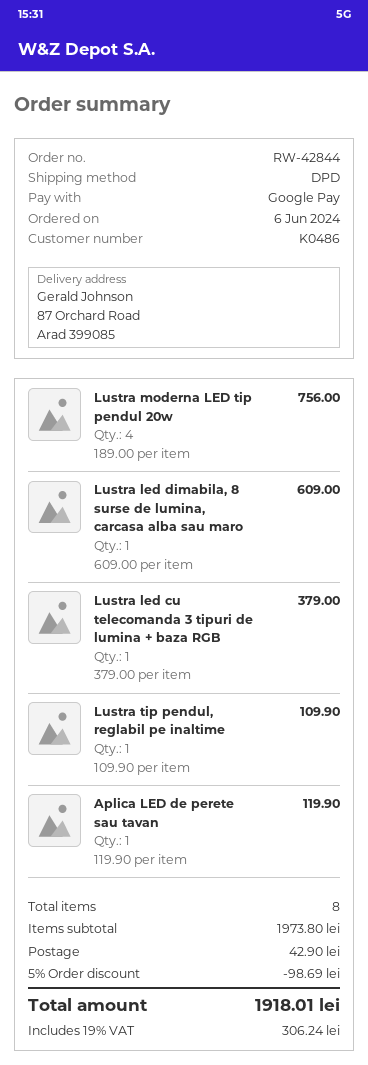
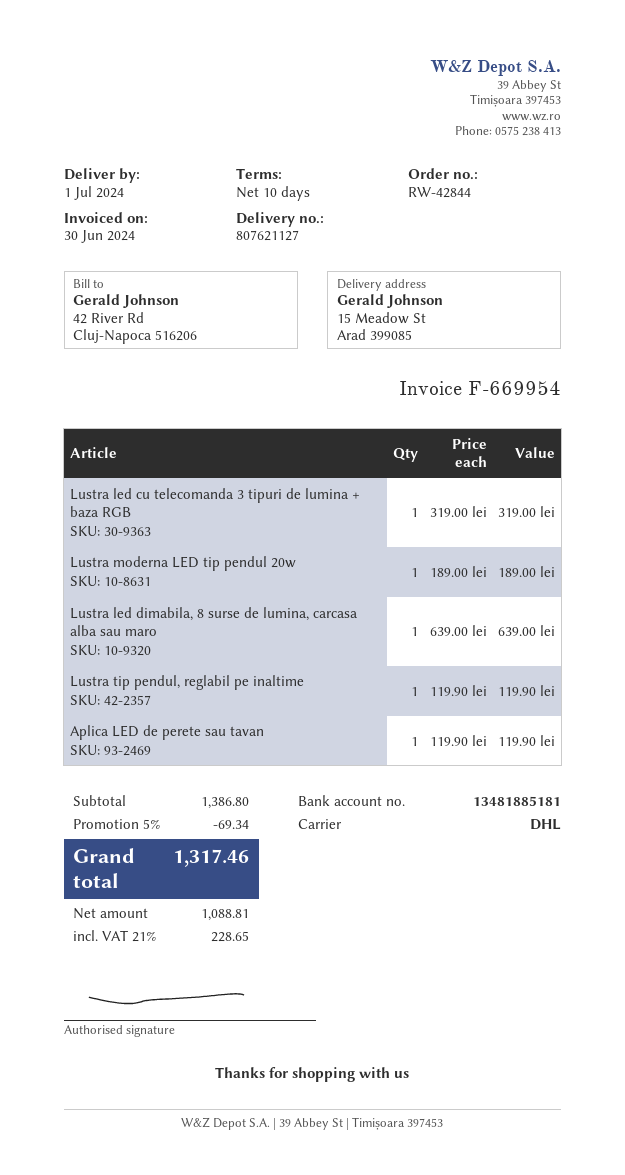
shipping method: DPD -> DHL
ship to: 87 Orchard Road, Arad 399085 -> 15 Meadow St, Arad 399085
Lustra moderna LED tip pendul 20w: 4 x 189.00 = 756.00 -> 1 x 189.00 = 189.00
Lustra led dimabila, 8 surse de lumina, carcasa alba sau maro: 1 x 609.00 = 609.00 -> 1 x 639.00 = 639.00
Lustra led cu telecomanda 3 tipuri de lumina + baza RGB: 1 x 379.00 = 379.00 -> 1 x 319.00 = 319.00
Lustra tip pendul, reglabil pe inaltime: 1 x 109.90 = 109.90 -> 1 x 119.90 = 119.90
subtotal: 1973.80 -> 1386.80
discount: 5% = 98.69 -> 5% = 69.34
shipping: 42.90 -> none
tax: 19% = 306.24 -> 21% = 228.65
total: 1918.01 -> 1317.46

